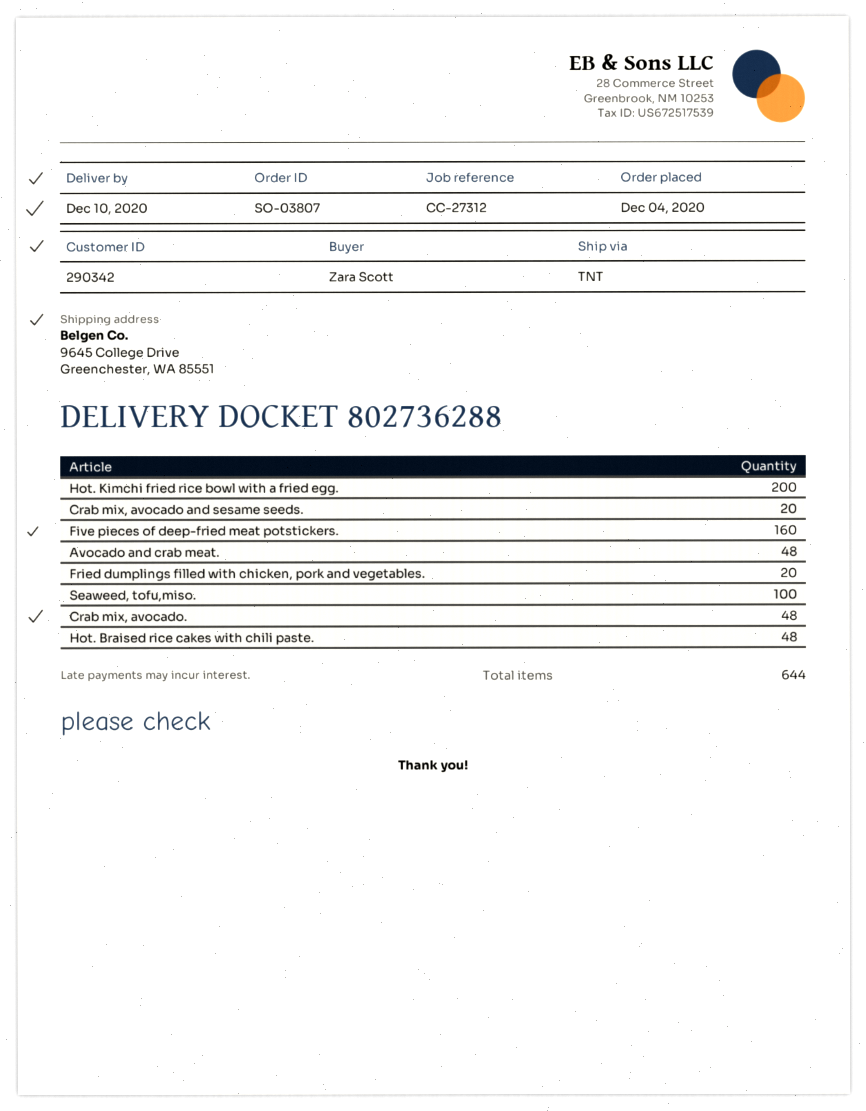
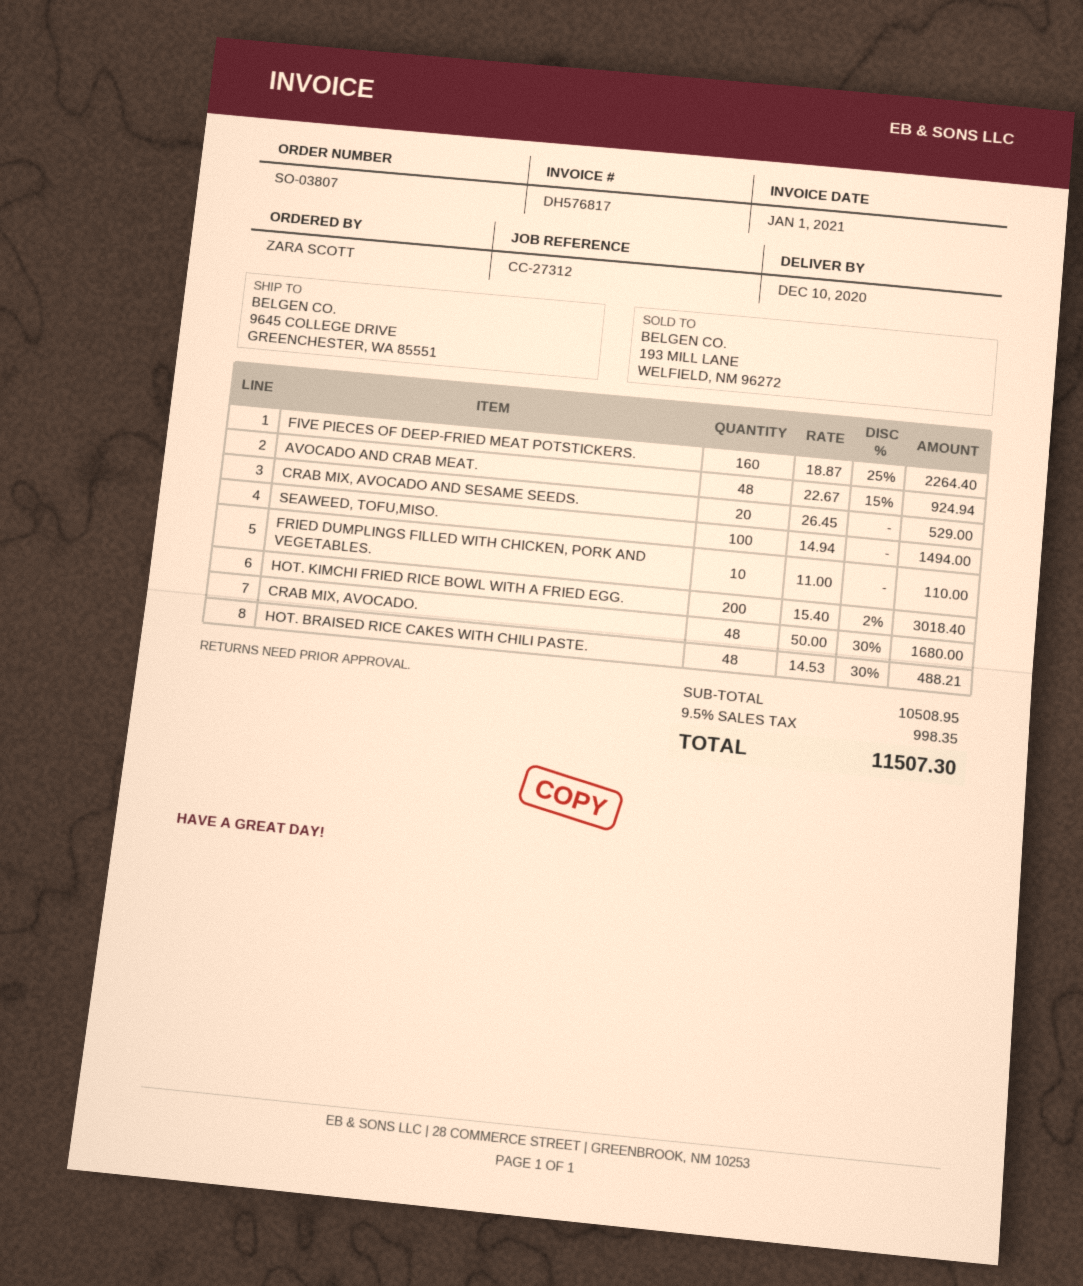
Fried dumplings filled with chicken, pork and vegetables.: 20 -> 10

